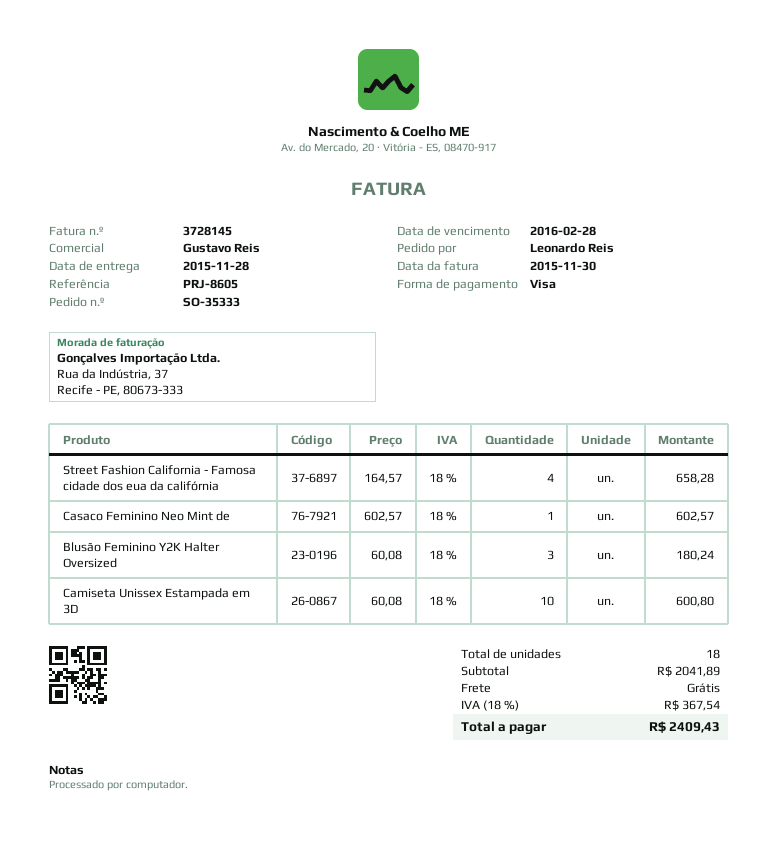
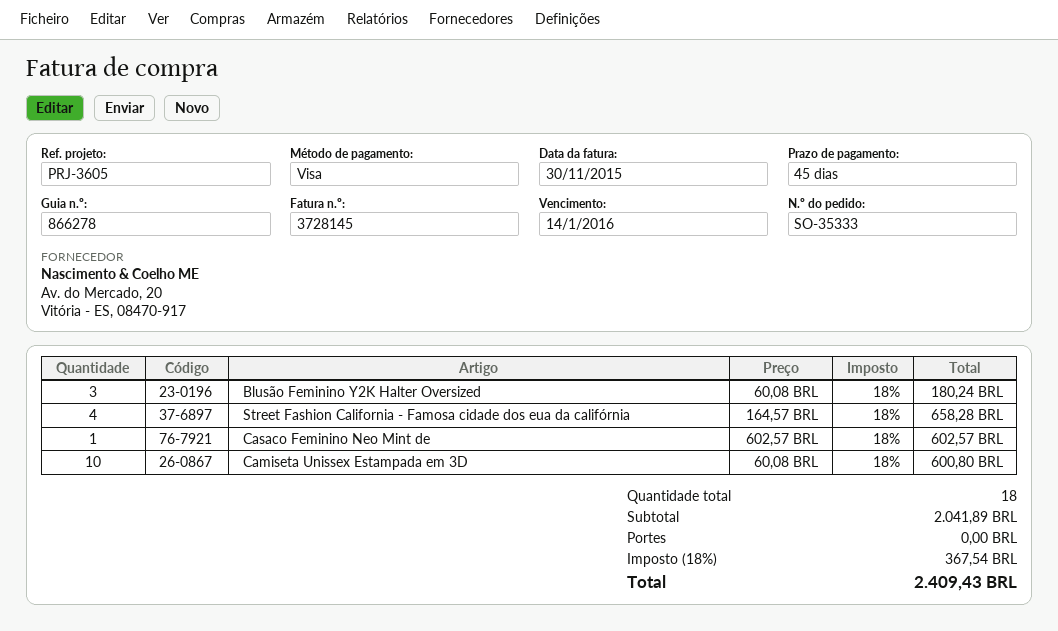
due date: 2016-02-28 -> 2016-01-14
reference: PRJ-8605 -> PRJ-3605

